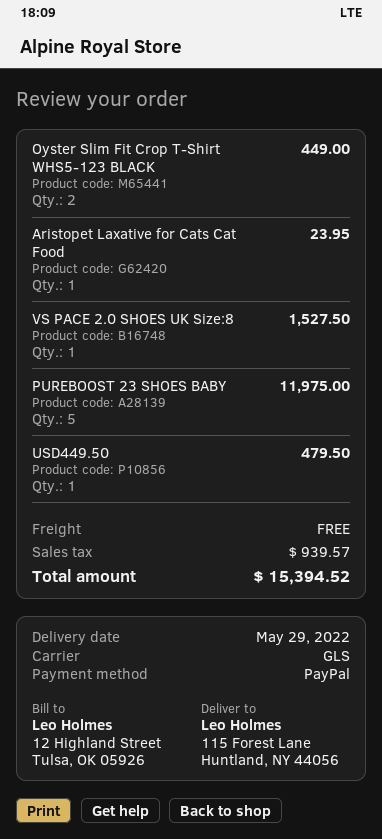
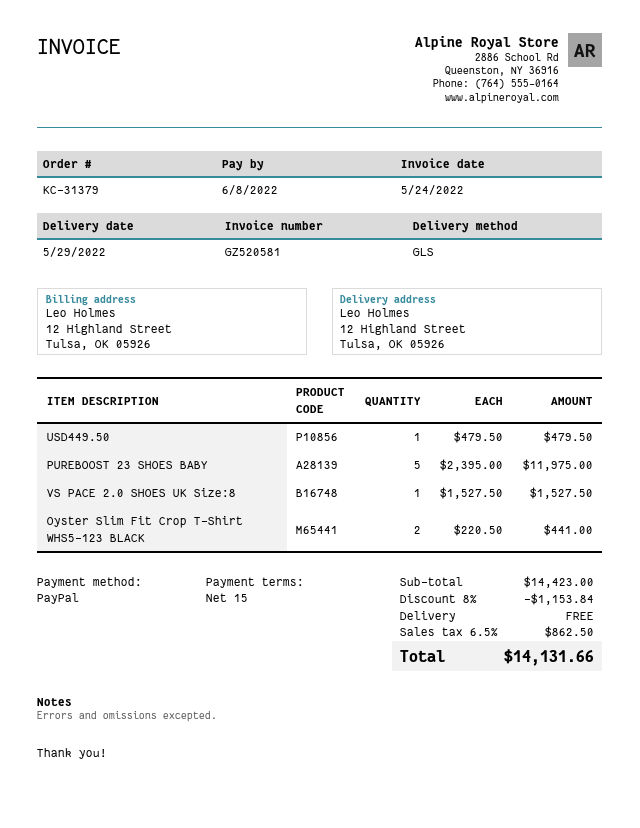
ship to: 115 Forest Lane, Huntland, NY 44056 -> 12 Highland Street, Tulsa, OK 05926
Oyster Slim Fit Crop T-Shirt WHS5-123 BLACK: 2 for 449.00 -> 2 for 441.00
Aristopet Laxative for Cats Cat Food: 1 for 23.95 -> none
discount: none -> 8% = 1153.84
tax: 939.57 -> 862.50
total: 15394.52 -> 14131.66

